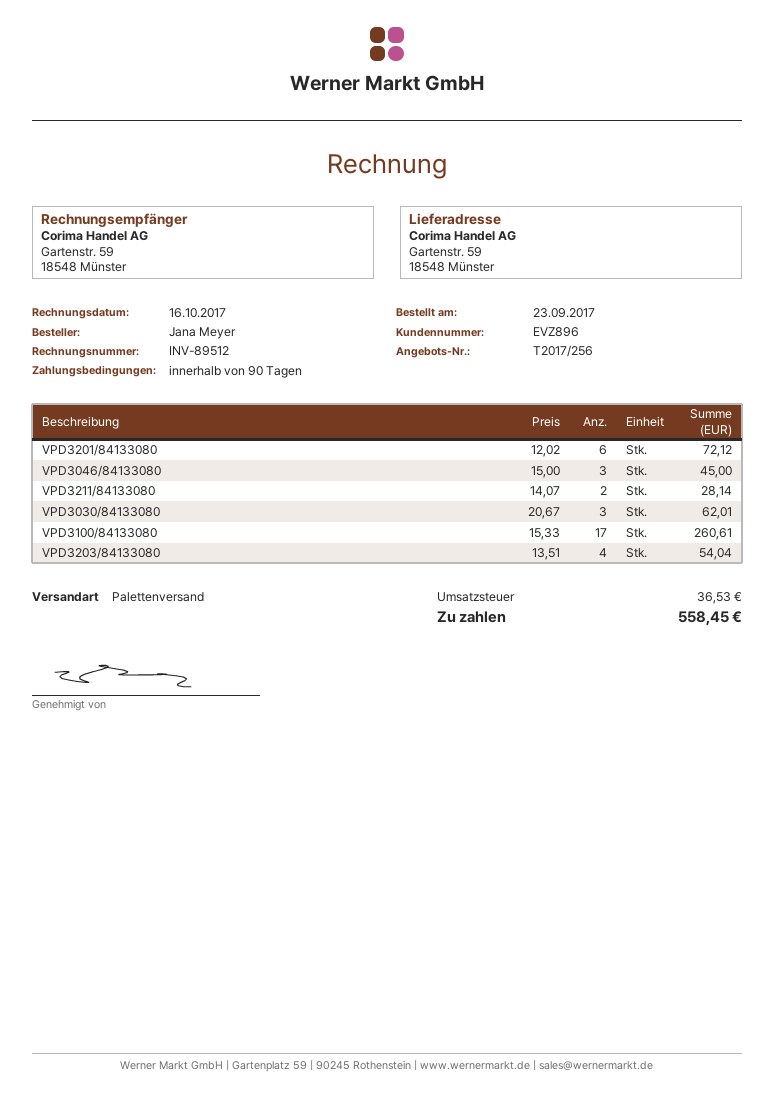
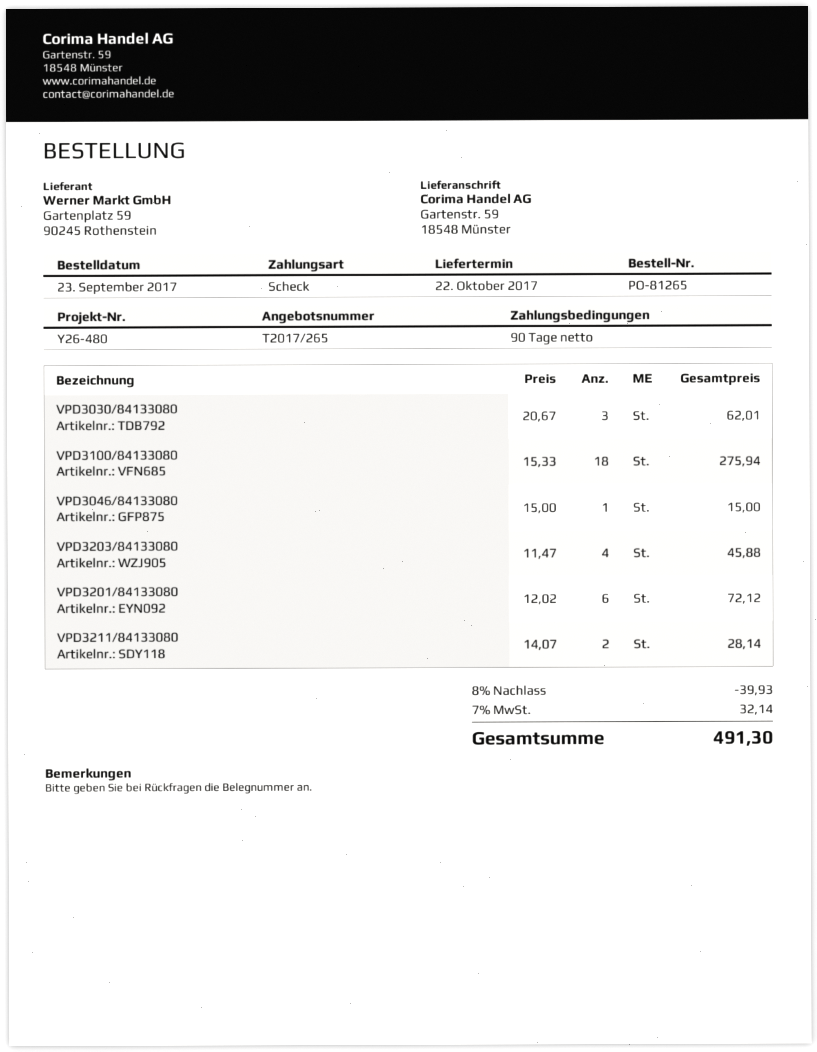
quote number: T2017/256 -> T2017/265
VPD3046/84133080: 3 x 15.00 = 45.00 -> 1 x 15.00 = 15.00
VPD3100/84133080: 17 x 15.33 = 260.61 -> 18 x 15.33 = 275.94
VPD3203/84133080: 4 x 13.51 = 54.04 -> 4 x 11.47 = 45.88
discount: none -> 8% = 39.93
tax: 36.53 -> 32.14
total: 558.45 -> 491.30

